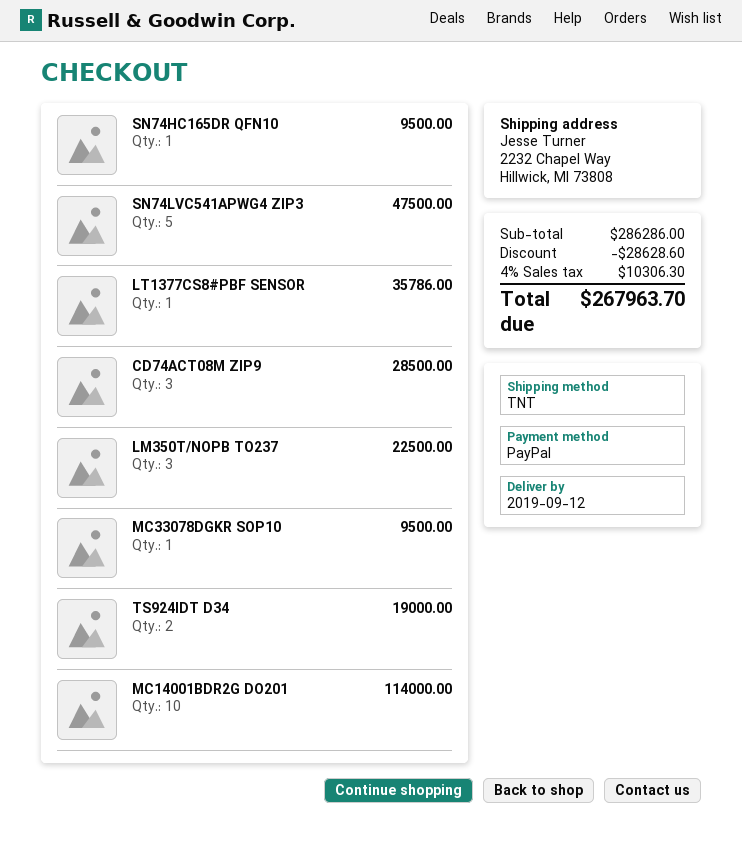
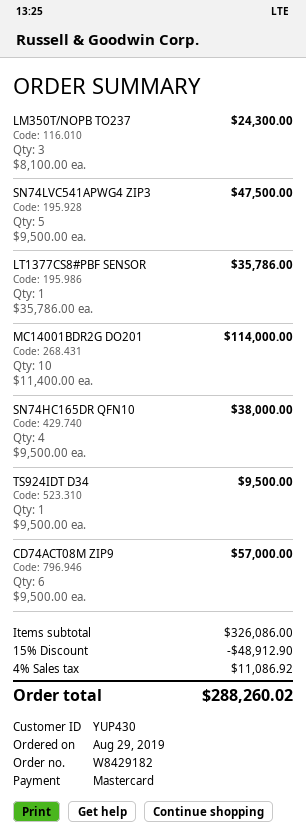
payment method: PayPal -> Mastercard
SN74HC165DR QFN10: 1 for 9500.00 -> 4 for 38000.00
CD74ACT08M ZIP9: 3 for 28500.00 -> 6 for 57000.00
LM350T/NOPB TO237: 3 for 22500.00 -> 3 for 24300.00
MC33078DGKR SOP10: 1 for 9500.00 -> none
TS924IDT D34: 2 for 19000.00 -> 1 for 9500.00
subtotal: 286286.00 -> 326086.00
discount: 28628.60 -> 48912.90
tax: 4% = 10306.30 -> 4% = 11086.92
total: 267963.70 -> 288260.02

